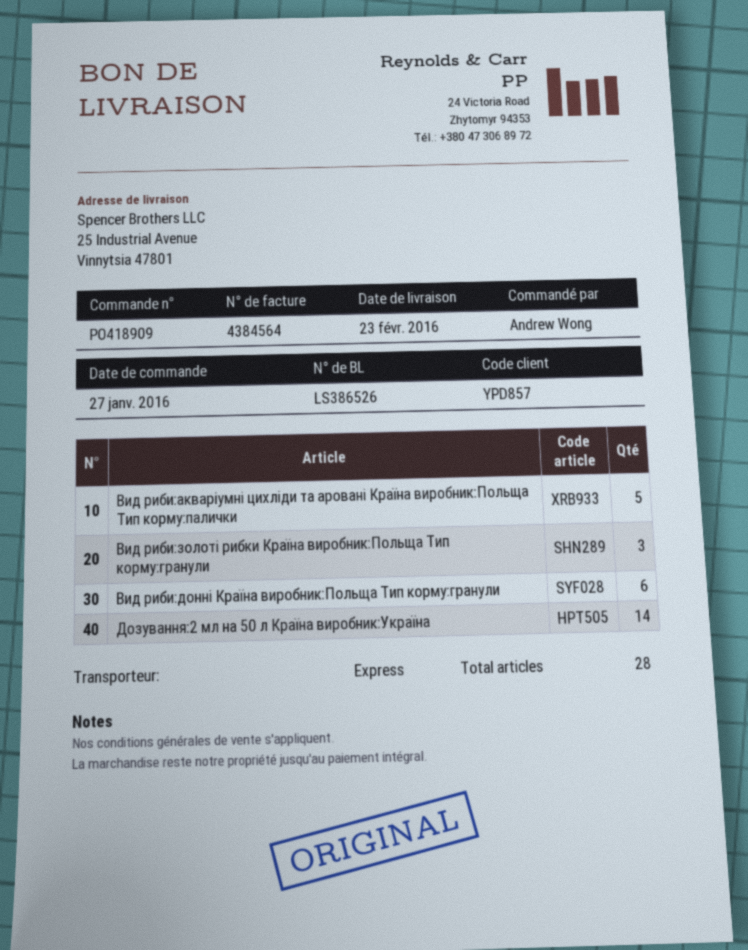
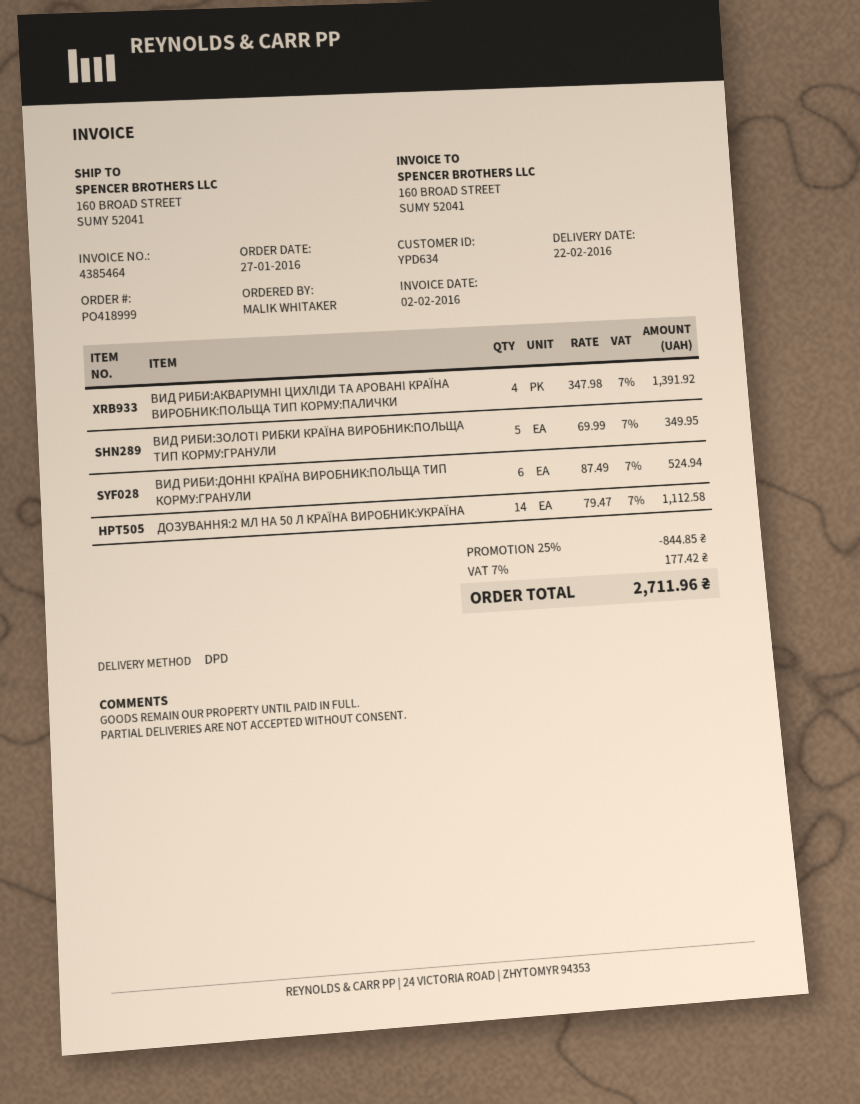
order number: PO418909 -> PO418999
delivery date: 2016-02-23 -> 2016-02-22
invoice number: 4384564 -> 4385464
customer number: YPD857 -> YPD634
ordered by: Andrew Wong -> MALIK WHITAKER
shipping method: express -> DPD
ship to: 25 Industrial Avenue, Vinnytsia 47801 -> 160 BROAD STREET, SUMY 52041
Вид риби:акваріумні цихліди та аровані Країна виробник:Польща Тип корму:палички: 5 -> 4
Вид риби:золоті рибки Країна виробник:Польща Тип корму:гранули: 3 -> 5

